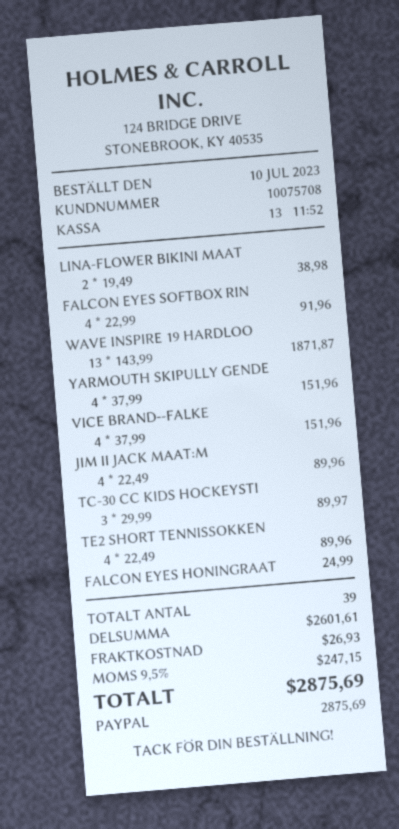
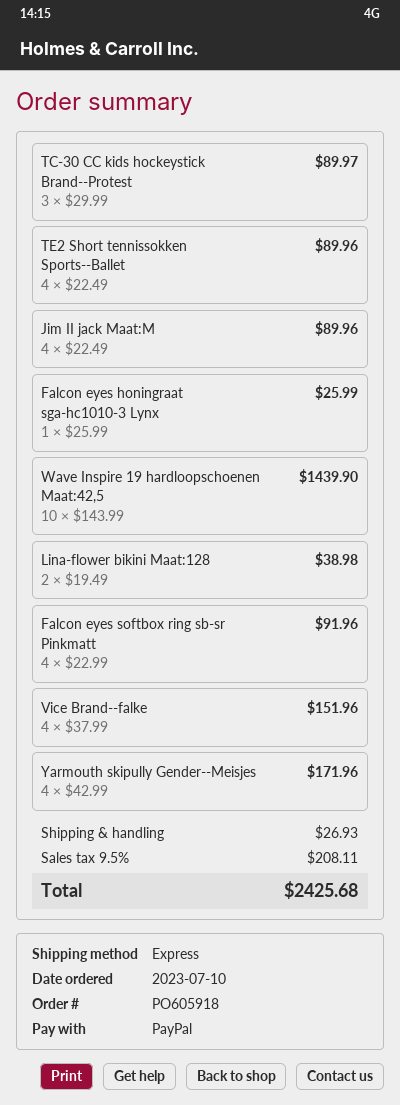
WAVE INSPIRE 19 HARDLOO: 13 x 143.99 = 1871.87 -> 10 x 143.99 = 1439.90
YARMOUTH SKIPULLY GENDE: 4 x 37.99 = 151.96 -> 4 x 42.99 = 171.96
FALCON EYES HONINGRAAT: 1 x 24.99 = 24.99 -> 1 x 25.99 = 25.99
tax: 9.5% = 247.15 -> 9.5% = 208.11
total: 2875.69 -> 2425.68

